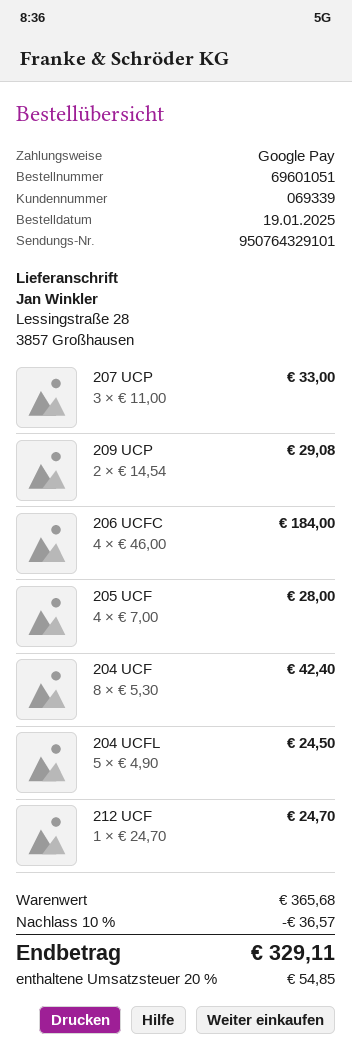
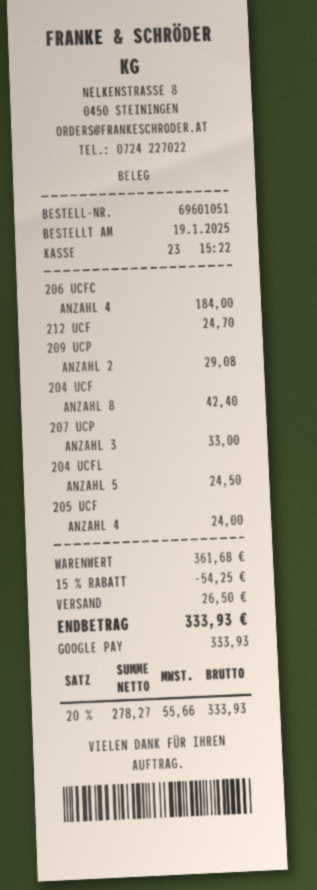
205 UCF: 4 for 28.00 -> 4 for 24.00
subtotal: 365.68 -> 361.68
discount: 10% = 36.57 -> 15% = 54.25
shipping: none -> 26.50
tax: 20% = 54.85 -> 20% = 55.66
total: 329.11 -> 333.93

